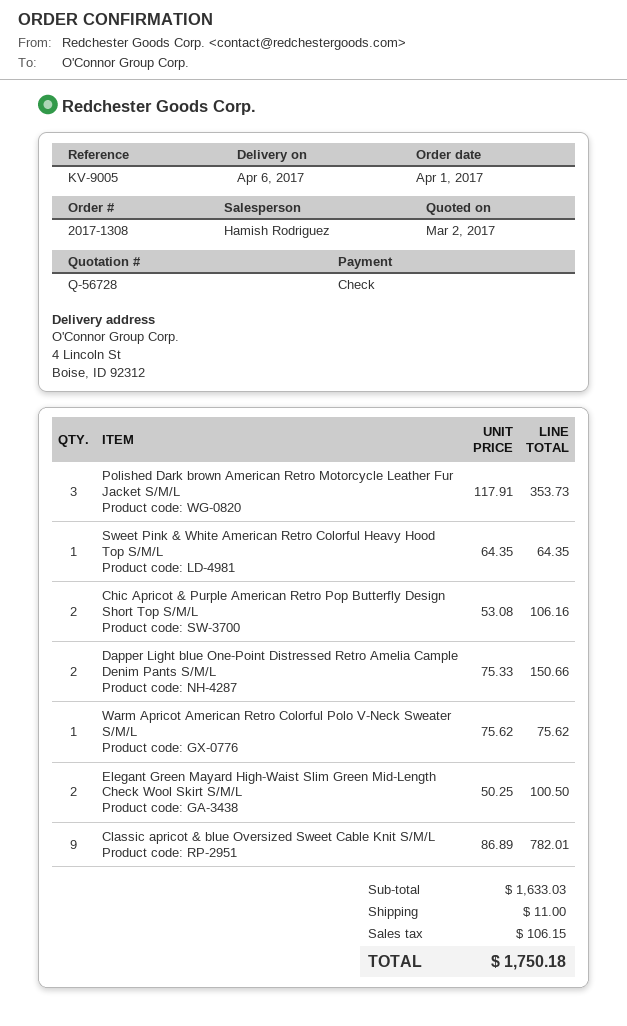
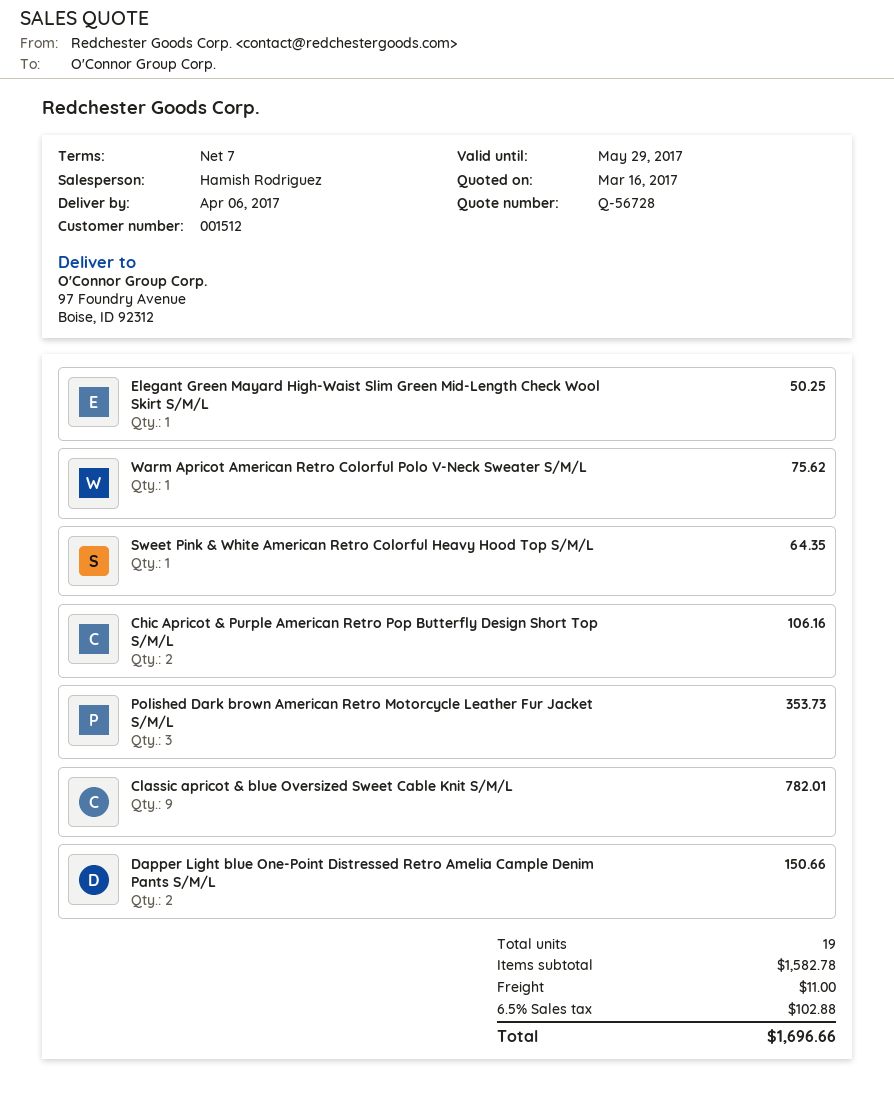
quote date: 2017-03-02 -> 2017-03-16
ship to: 4 Lincoln St, Boise, ID 92312 -> 97 Foundry Avenue, Boise, ID 92312
Elegant Green Mayard High-Waist Slim Green Mid-Length Check Wool Skirt S/M/L: 2 for 100.50 -> 1 for 50.25
subtotal: 1633.03 -> 1582.78
tax: 106.15 -> 102.88
total: 1750.18 -> 1696.66

